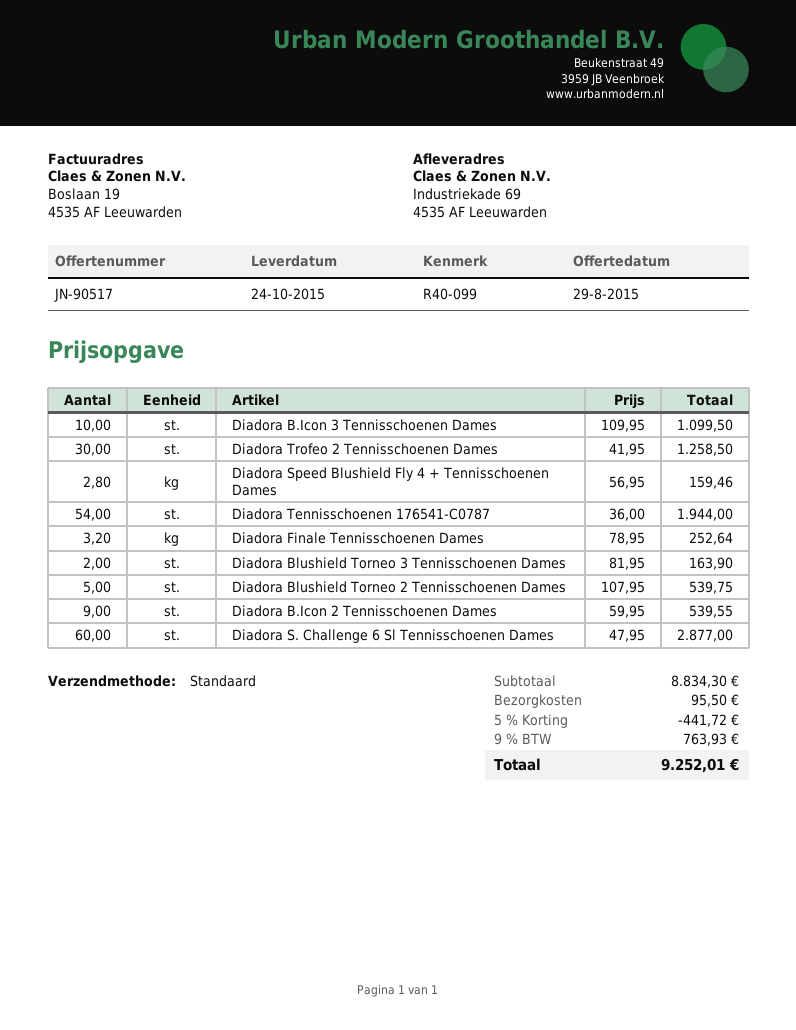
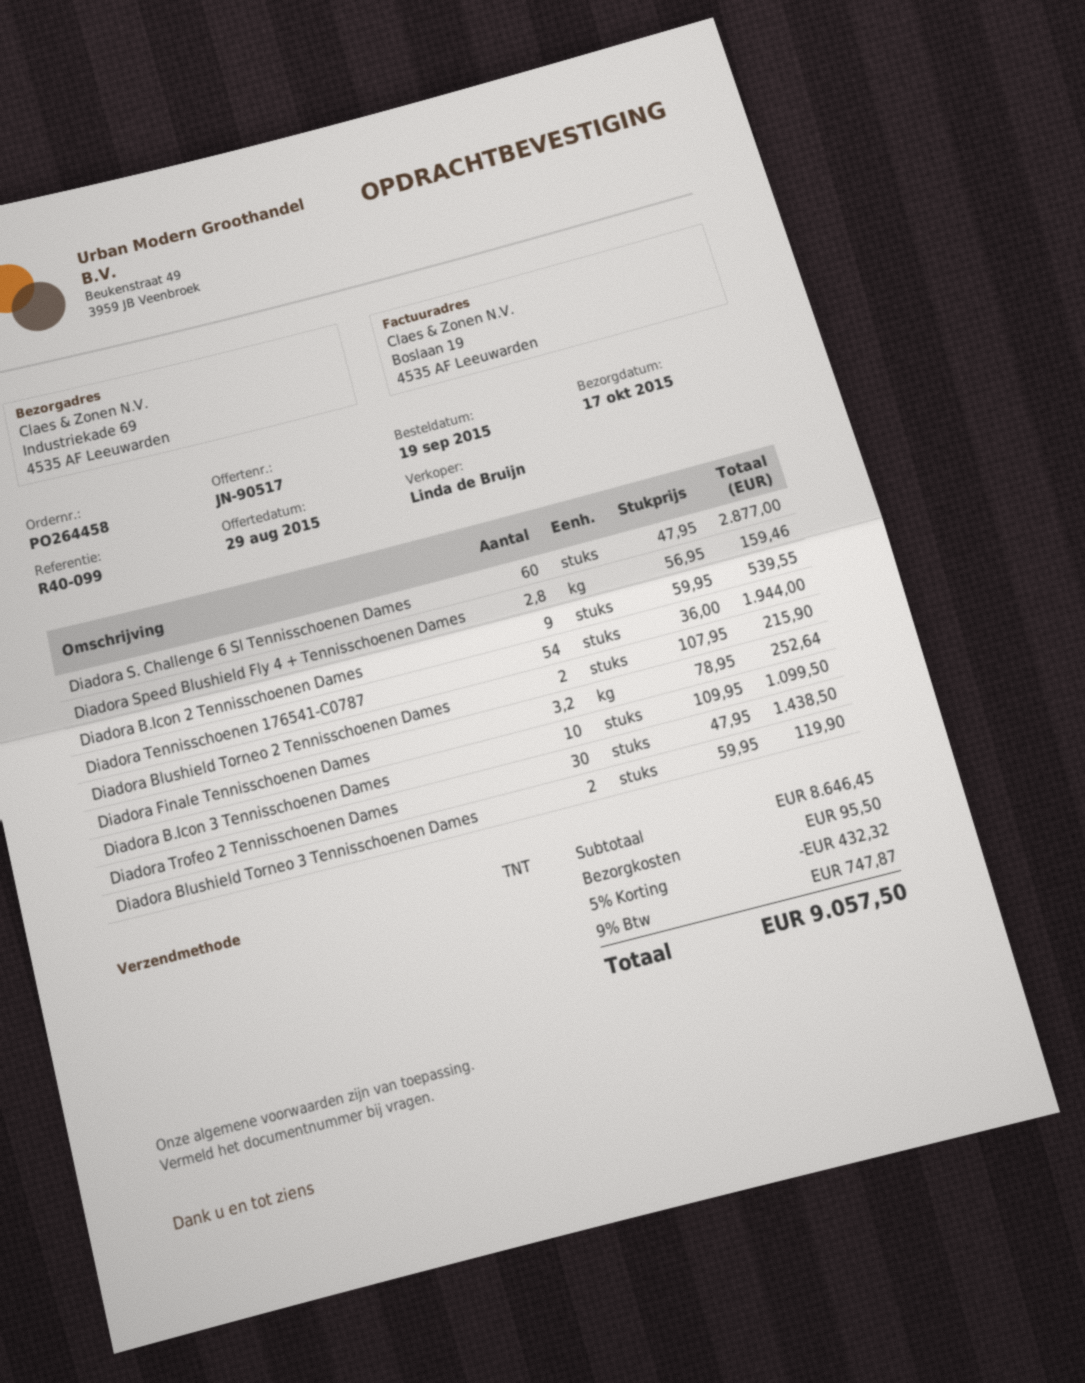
delivery date: 2015-10-24 -> 2015-10-17
shipping method: standard -> TNT
Diadora Trofeo 2 Tennisschoenen Dames: 30 x 41.95 = 1258.50 -> 30 x 47.95 = 1438.50
Diadora Blushield Torneo 3 Tennisschoenen Dames: 2 x 81.95 = 163.90 -> 2 x 59.95 = 119.90
Diadora Blushield Torneo 2 Tennisschoenen Dames: 5 x 107.95 = 539.75 -> 2 x 107.95 = 215.90
subtotal: 8834.30 -> 8646.45
discount: 5% = 441.72 -> 5% = 432.32
tax: 9% = 763.93 -> 9% = 747.87
total: 9252.01 -> 9057.50

